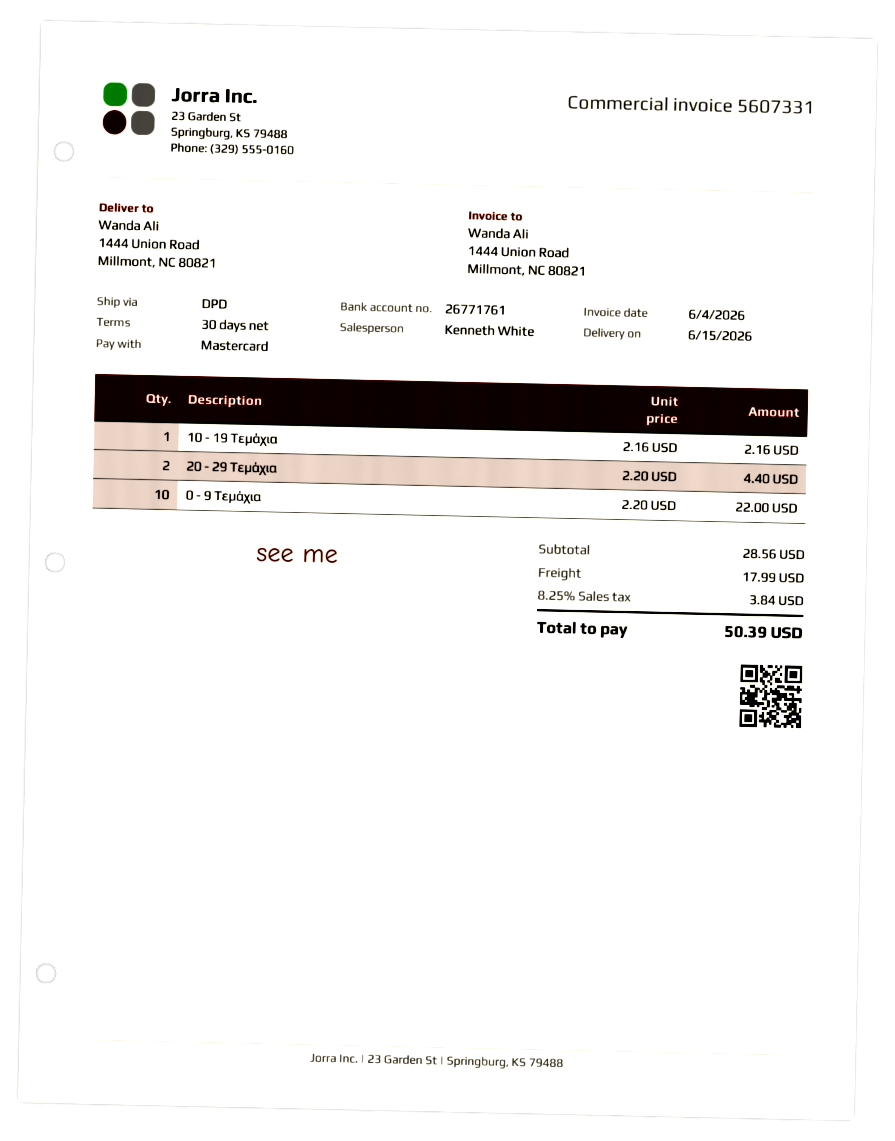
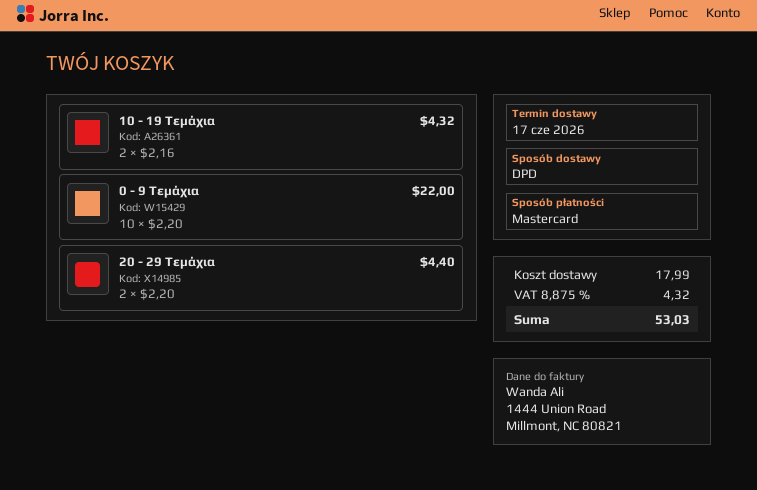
delivery date: 2026-06-15 -> 2026-06-17
10 - 19 Τεμάχια: 1 x 2.16 = 2.16 -> 2 x 2.16 = 4.32
tax: 8.25% = 3.84 -> 8.875% = 4.32
total: 50.39 -> 53.03

